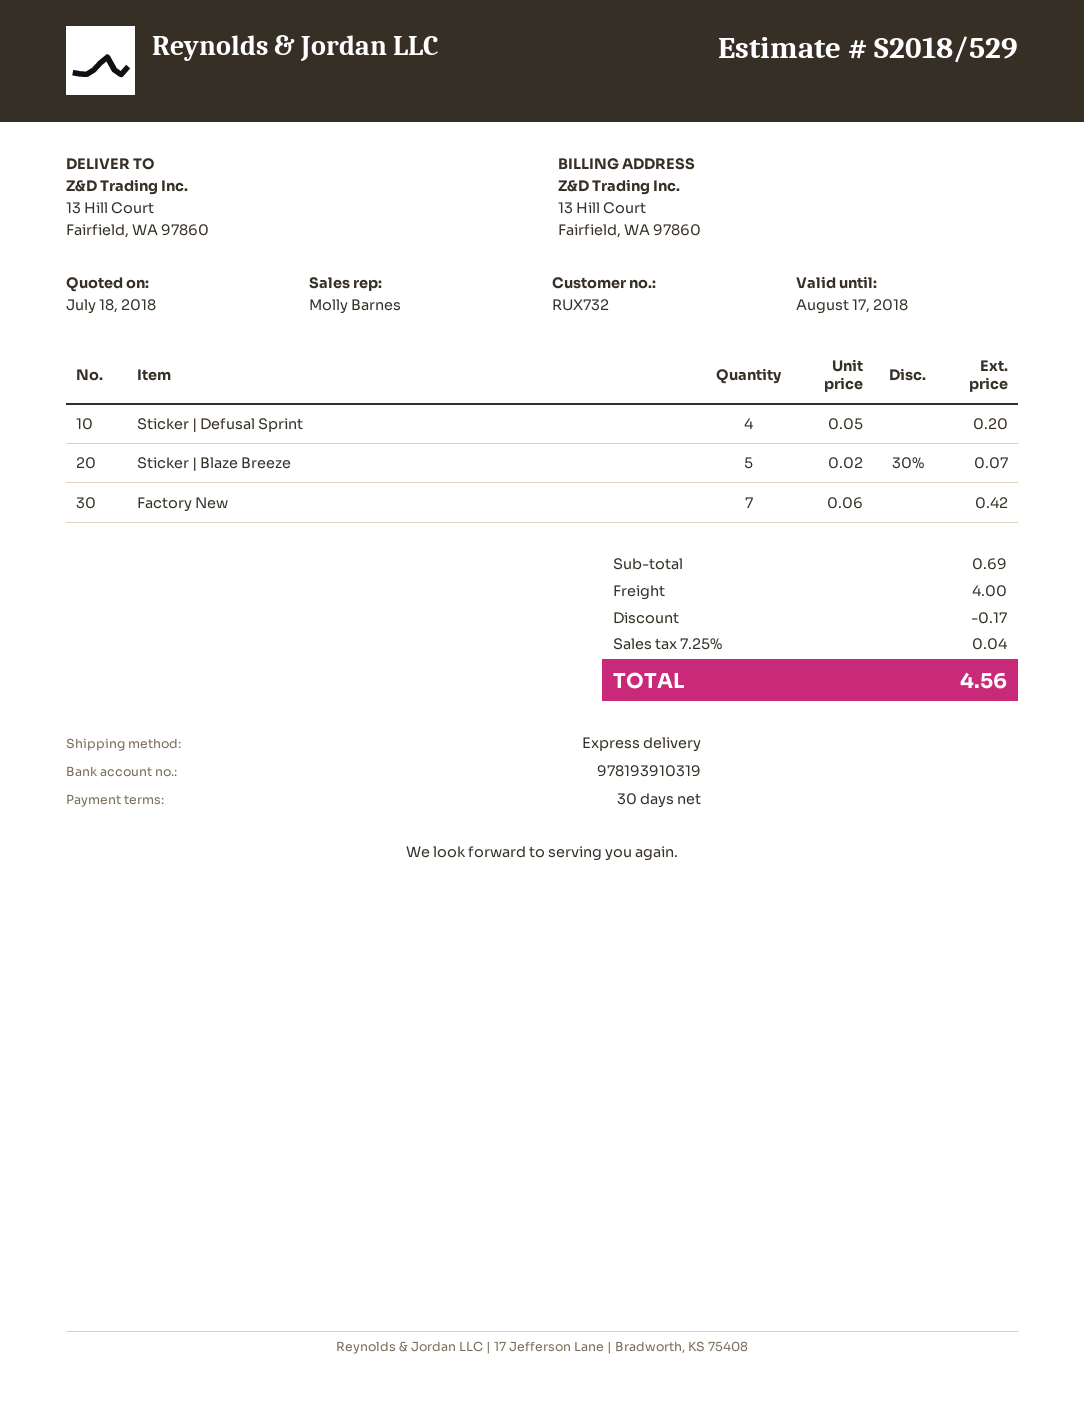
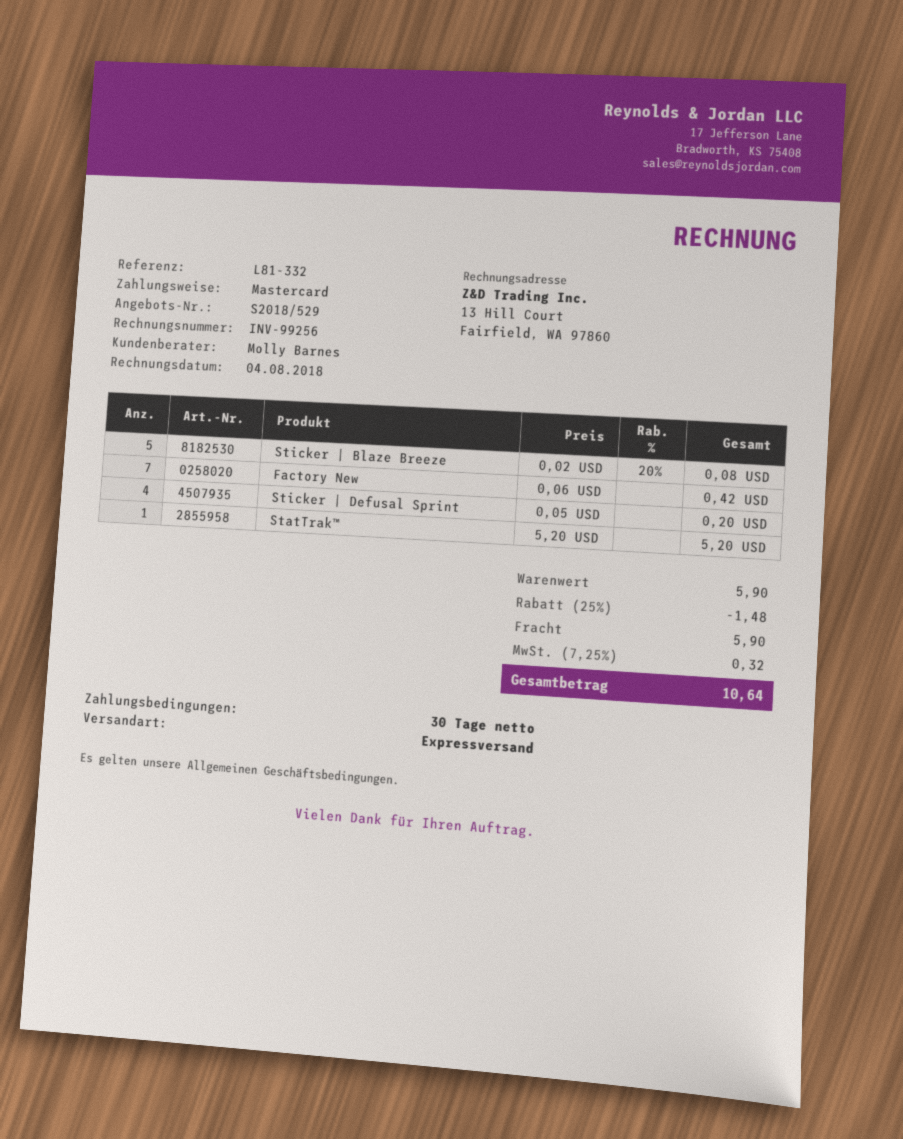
Sticker | Blaze Breeze: 5 x 0.02 - 30% = 0.07 -> 5 x 0.02 - 20% = 0.08
StatTrak™: none -> 1 x 5.20 = 5.20
subtotal: 0.69 -> 5.90
discount: 0.17 -> 1.48
shipping: 4.00 -> 5.90
tax: 7.25% = 0.04 -> 7.25% = 0.32
total: 4.56 -> 10.64

